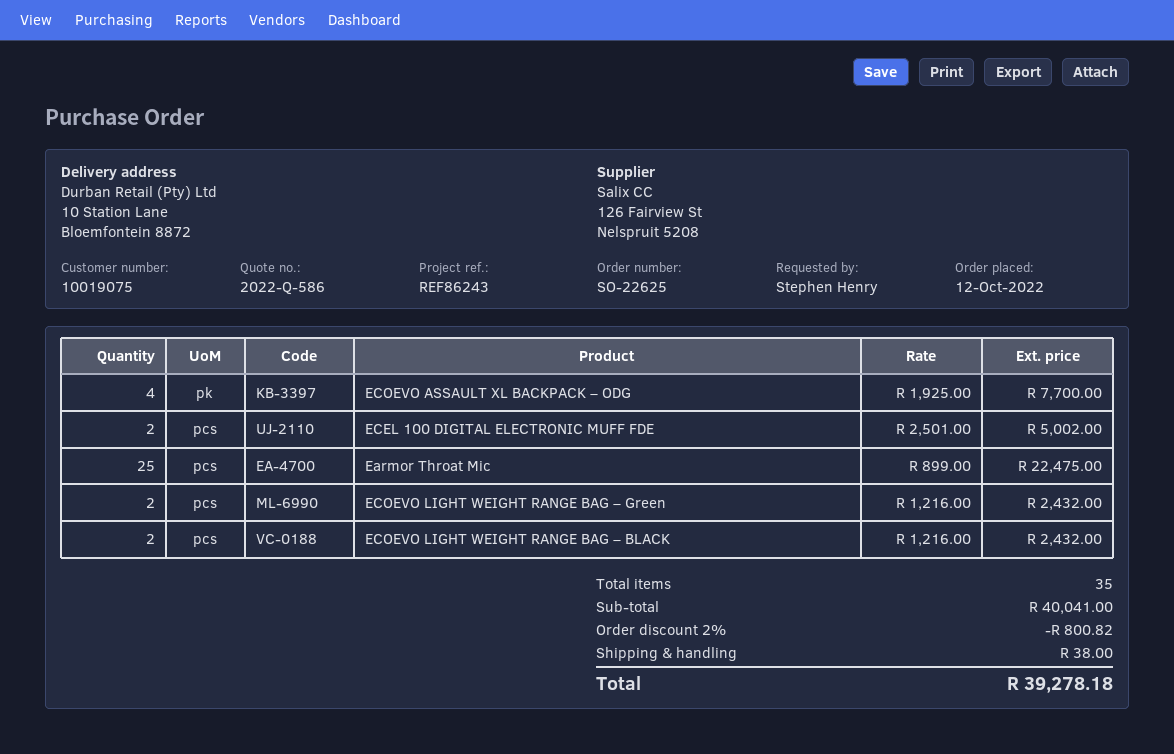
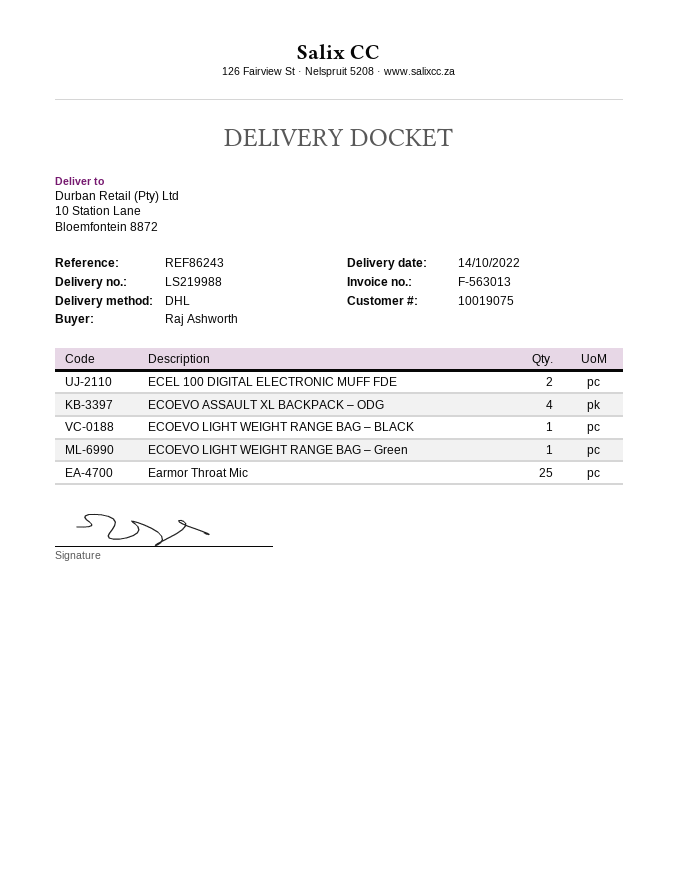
ordered by: Stephen Henry -> Raj Ashworth
ECOEVO LIGHT WEIGHT RANGE BAG – Green: 2 -> 1
ECOEVO LIGHT WEIGHT RANGE BAG – BLACK: 2 -> 1

